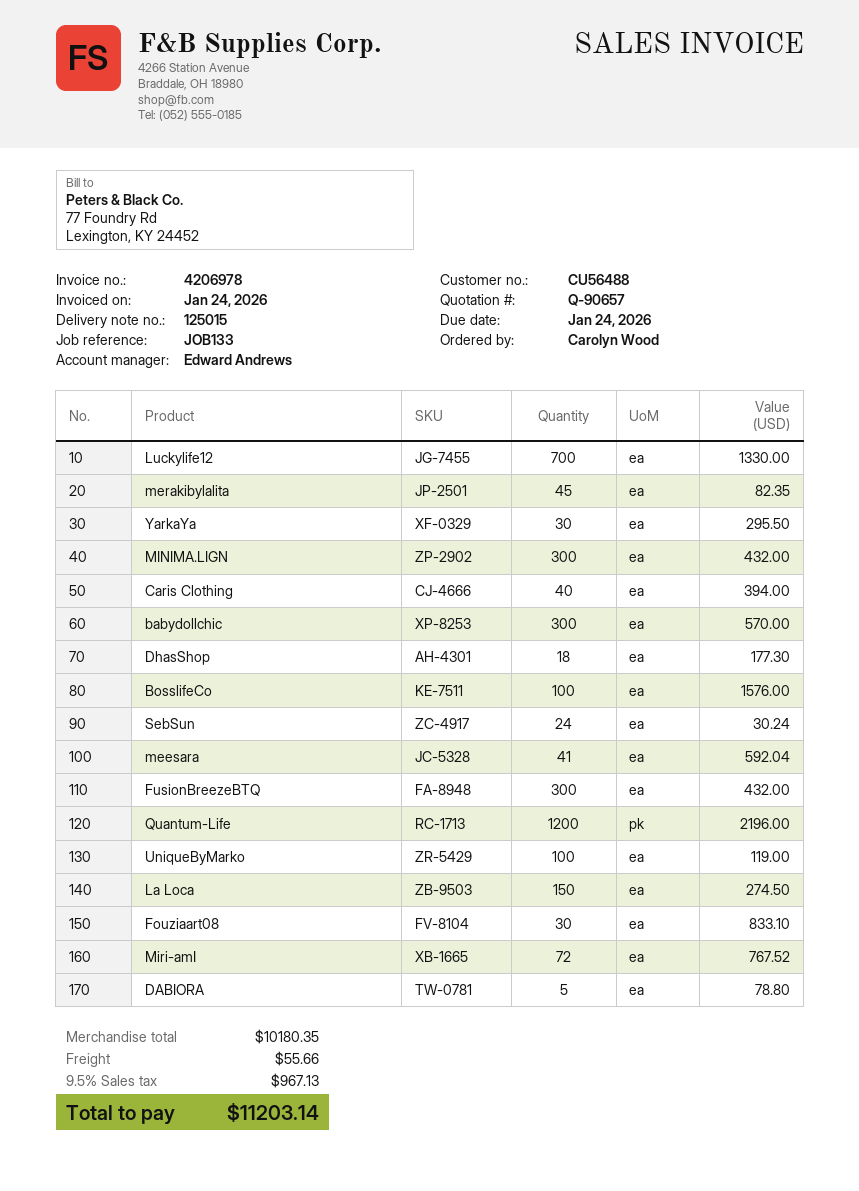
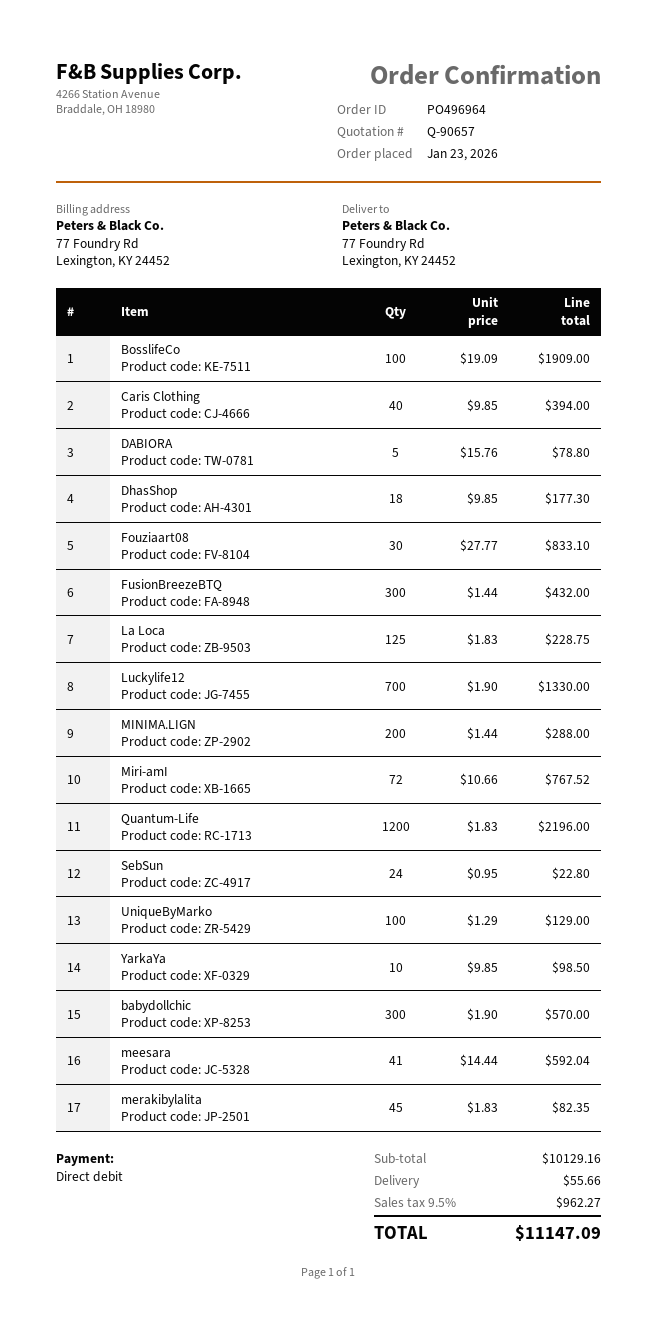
YarkaYa: 30 for 295.50 -> 10 for 98.50
MINIMA.LIGN: 300 for 432.00 -> 200 for 288.00
BosslifeCo: 100 for 1576.00 -> 100 for 1909.00
SebSun: 24 for 30.24 -> 24 for 22.80
UniqueByMarko: 100 for 119.00 -> 100 for 129.00
La Loca: 150 for 274.50 -> 125 for 228.75
subtotal: 10180.35 -> 10129.16
tax: 9.5% = 967.13 -> 9.5% = 962.27
total: 11203.14 -> 11147.09

